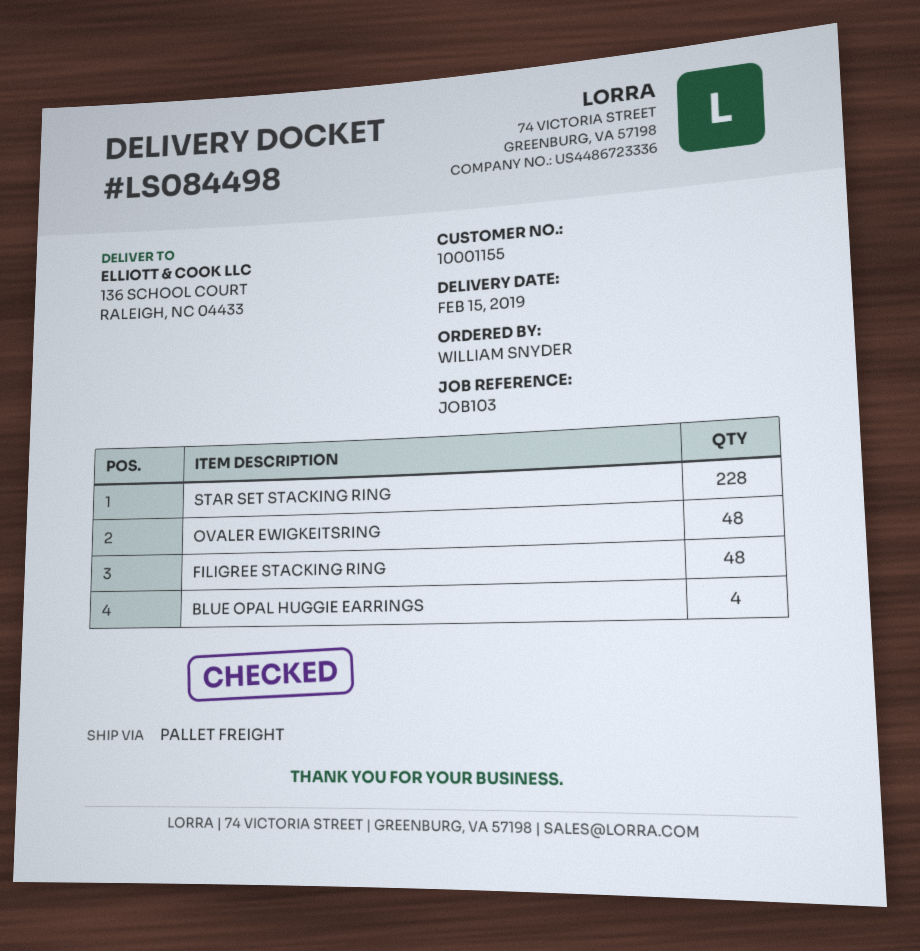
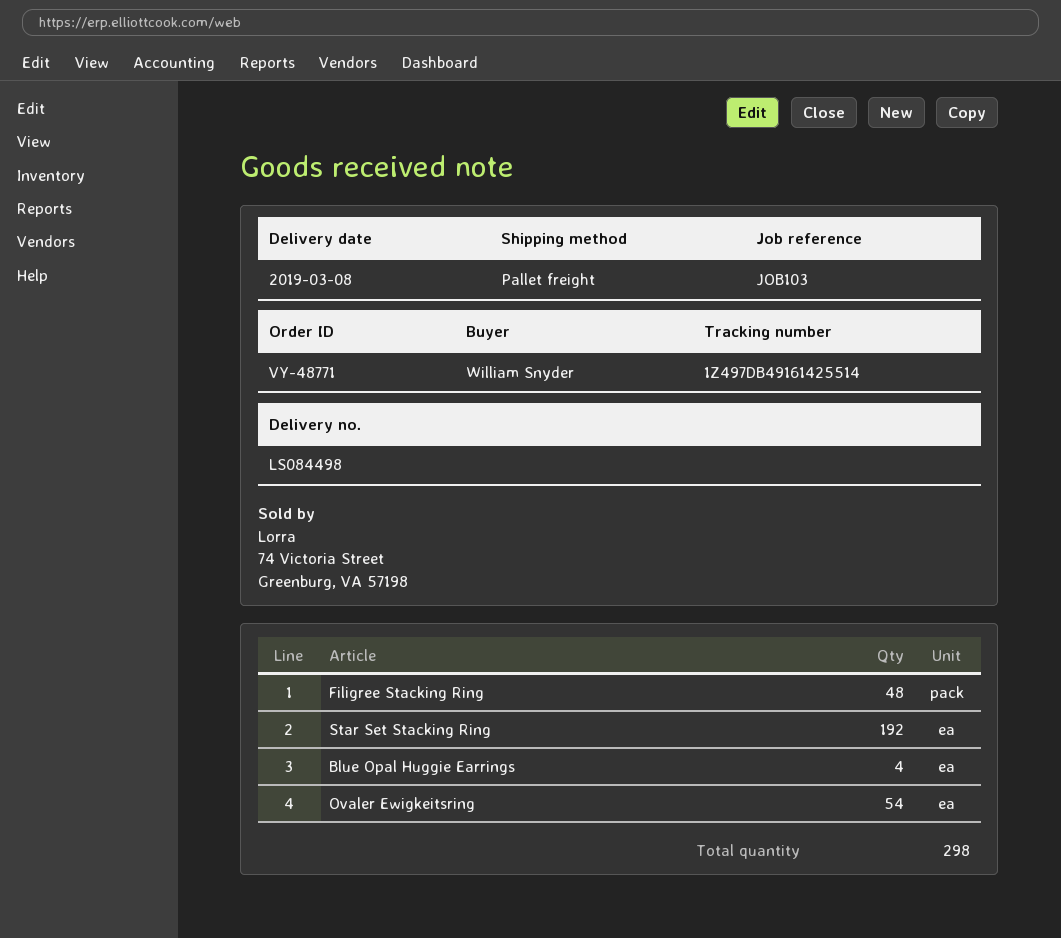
delivery date: 2019-02-15 -> 2019-03-08
STAR SET STACKING RING: 228 -> 192
OVALER EWIGKEITSRING: 48 -> 54

